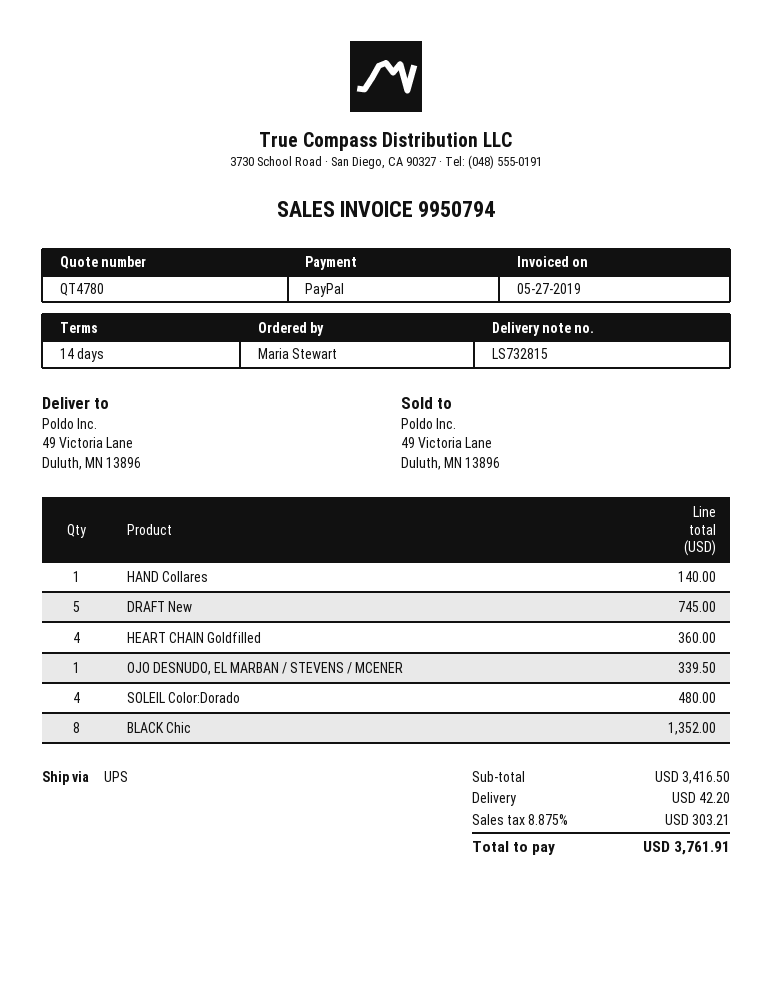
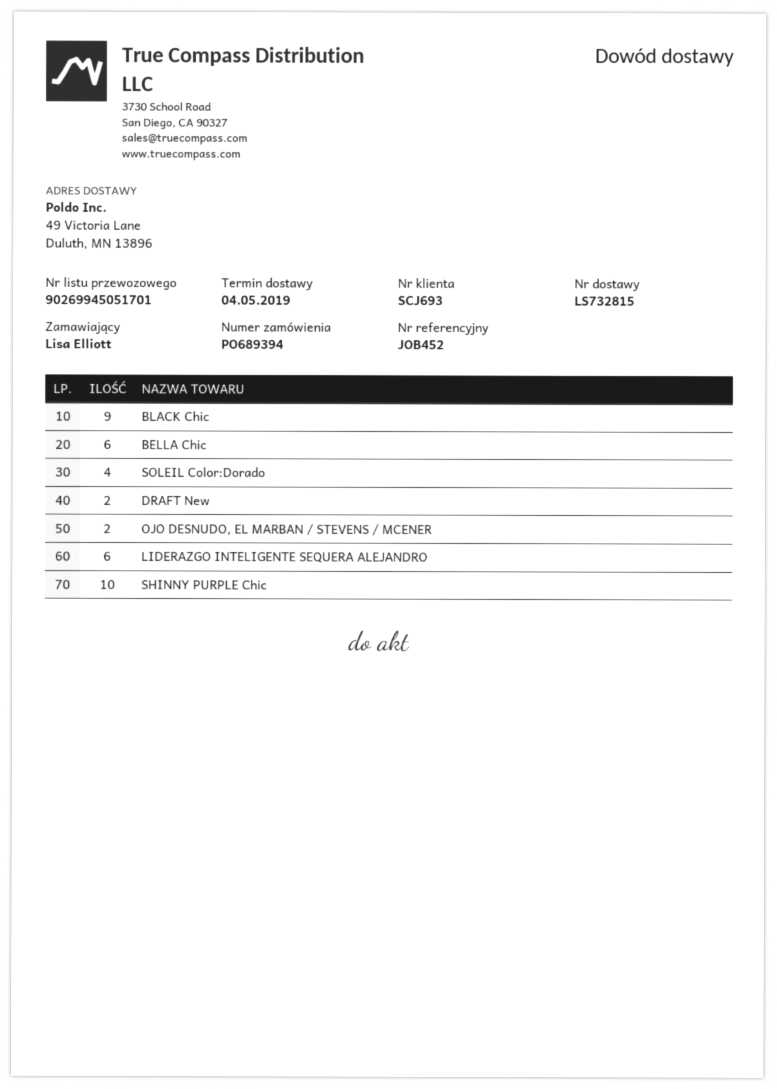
ordered by: Maria Stewart -> Lisa Elliott
HAND Collares: 1 -> none
DRAFT New: 5 -> 2
HEART CHAIN Goldfilled: 4 -> none
OJO DESNUDO, EL MARBAN / STEVENS / MCENER: 1 -> 2
BLACK Chic: 8 -> 9
BELLA Chic: none -> 6
LIDERAZGO INTELIGENTE SEQUERA ALEJANDRO: none -> 6
SHINNY PURPLE Chic: none -> 10

